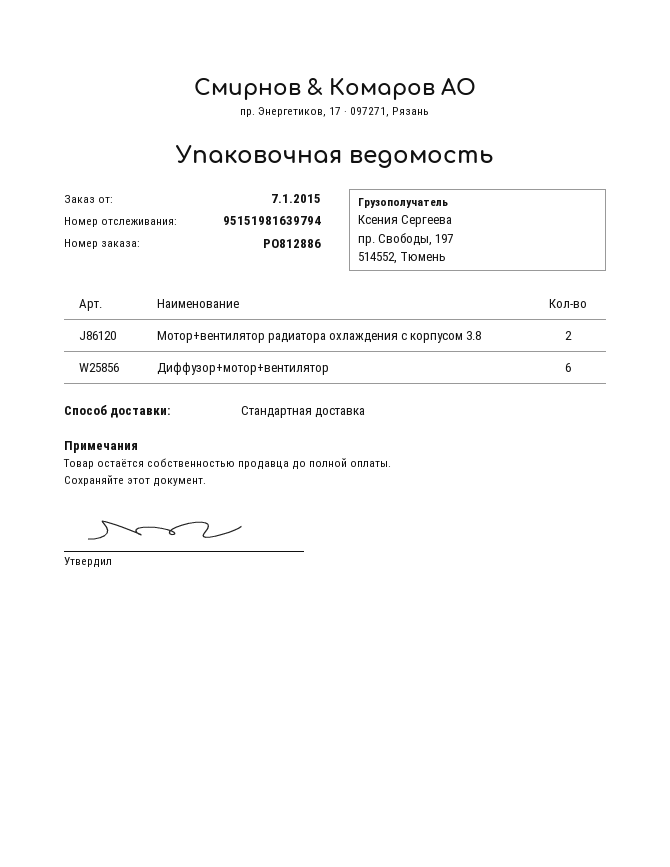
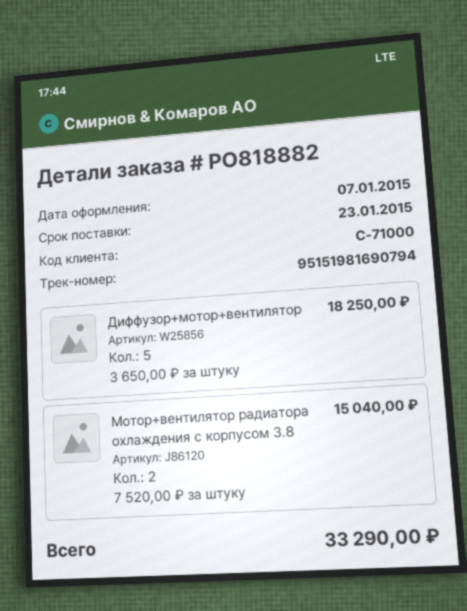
order number: PO812886 -> PO818882
tracking number: 95151981639794 -> 95151981690794
Диффузор+мотор+вентилятор: 6 -> 5

